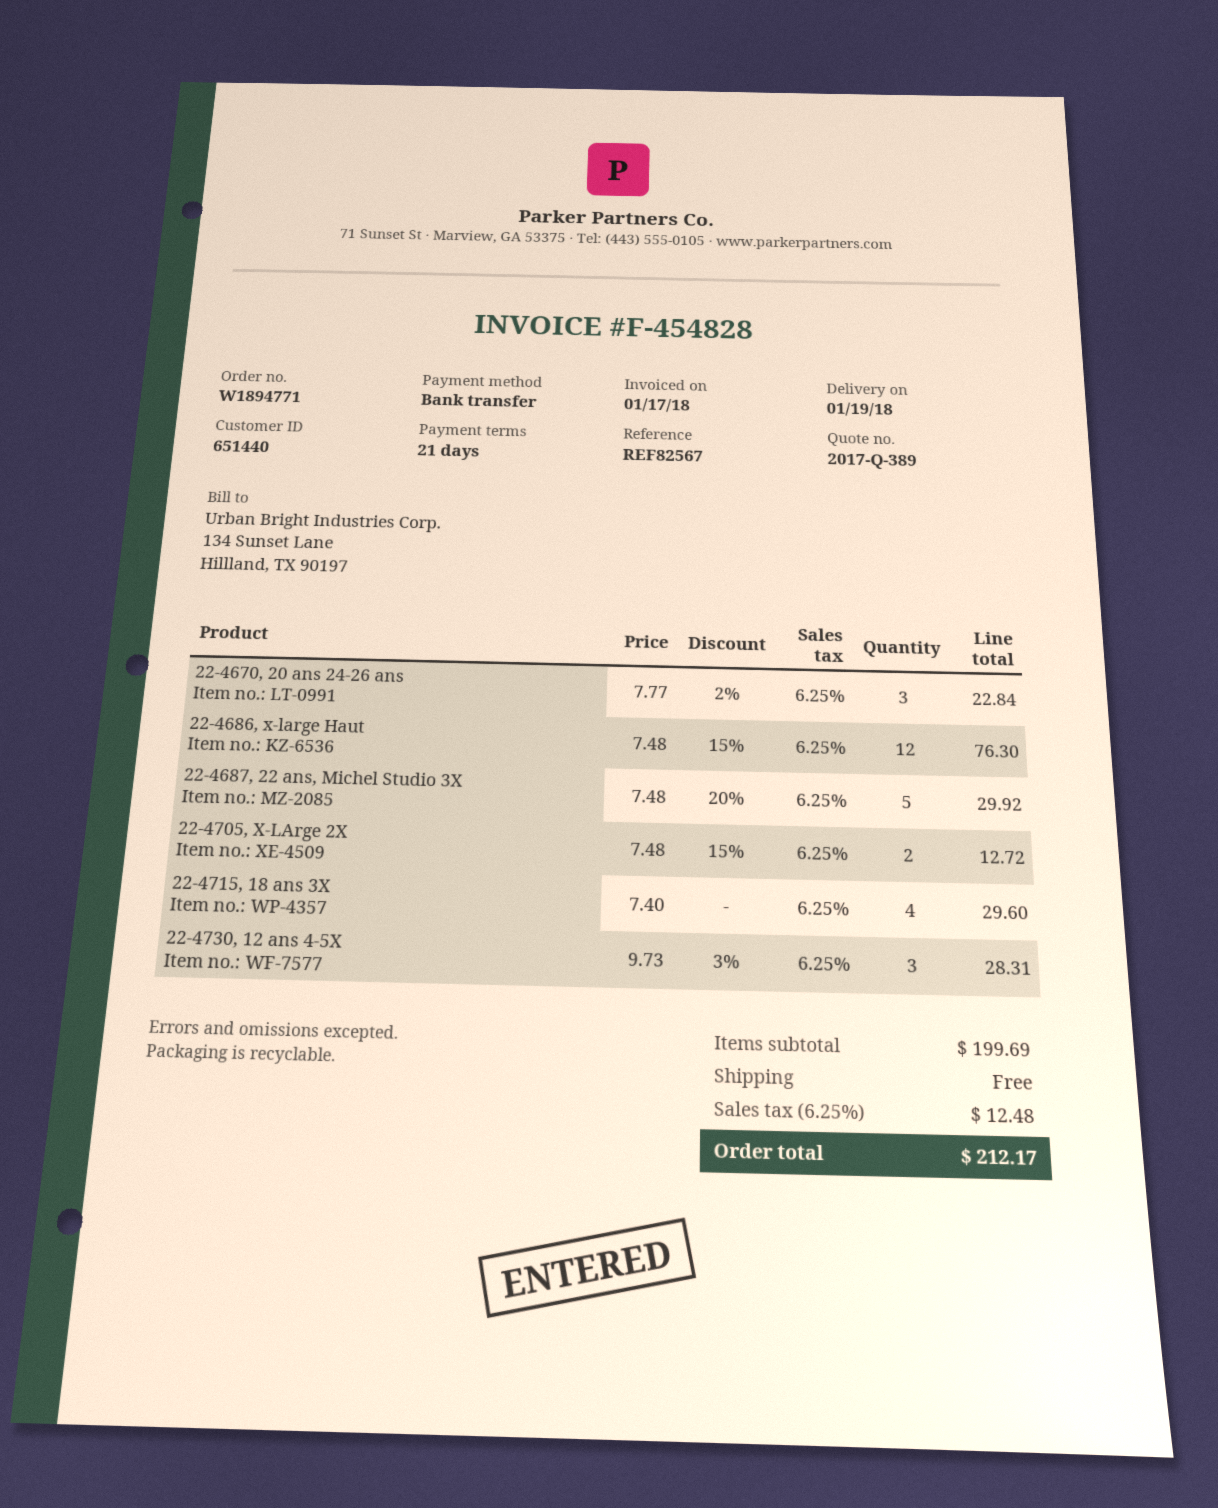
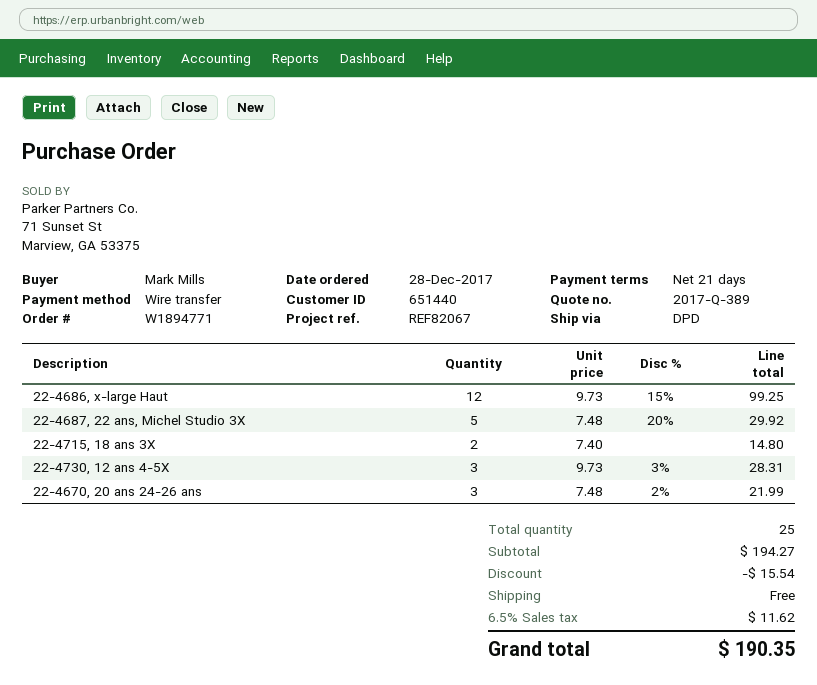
reference: REF82567 -> REF82067
22-4670, 20 ans 24-26 ans: 3 x 7.77 - 2% = 22.84 -> 3 x 7.48 - 2% = 21.99
22-4686, x-large Haut: 12 x 7.48 - 15% = 76.30 -> 12 x 9.73 - 15% = 99.25
22-4705, X-LArge 2X: 2 x 7.48 - 15% = 12.72 -> none
22-4715, 18 ans 3X: 4 x 7.40 = 29.60 -> 2 x 7.40 = 14.80
subtotal: 199.69 -> 194.27
discount: none -> 15.54
tax: 6.25% = 12.48 -> 6.5% = 11.62
total: 212.17 -> 190.35

